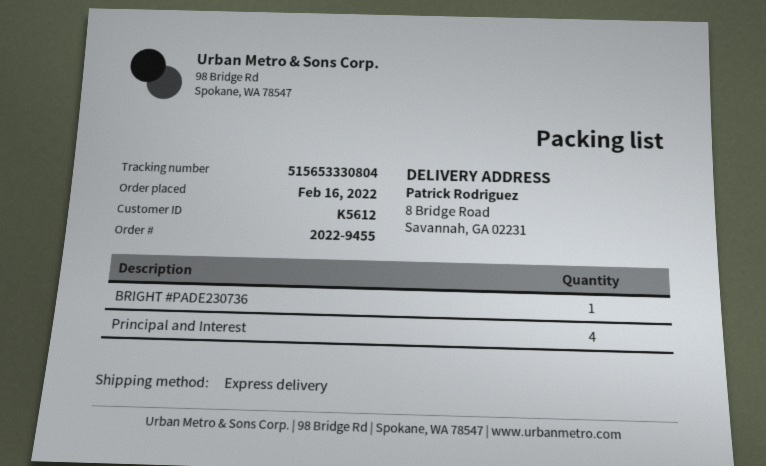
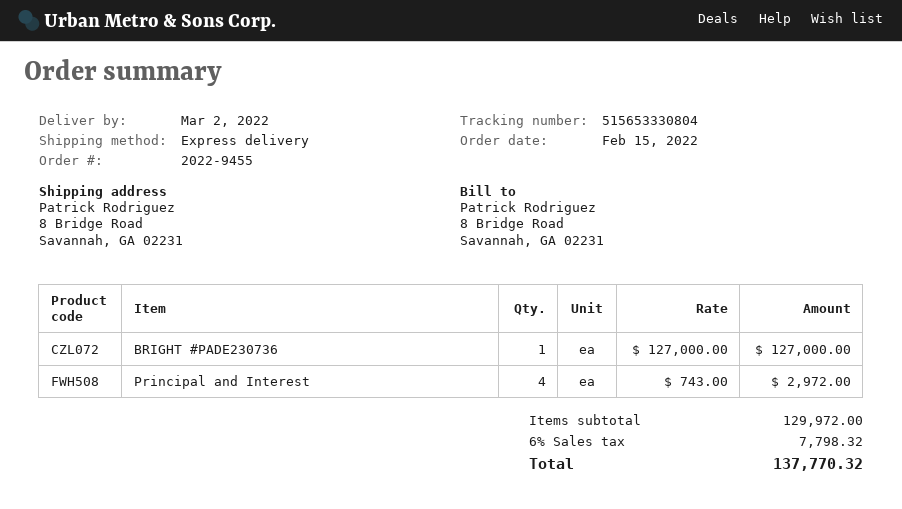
order date: 2022-02-16 -> 2022-02-15

